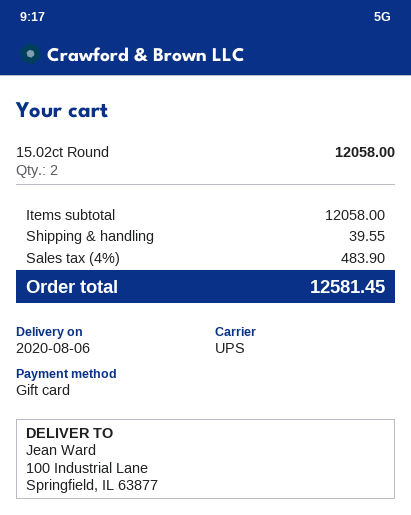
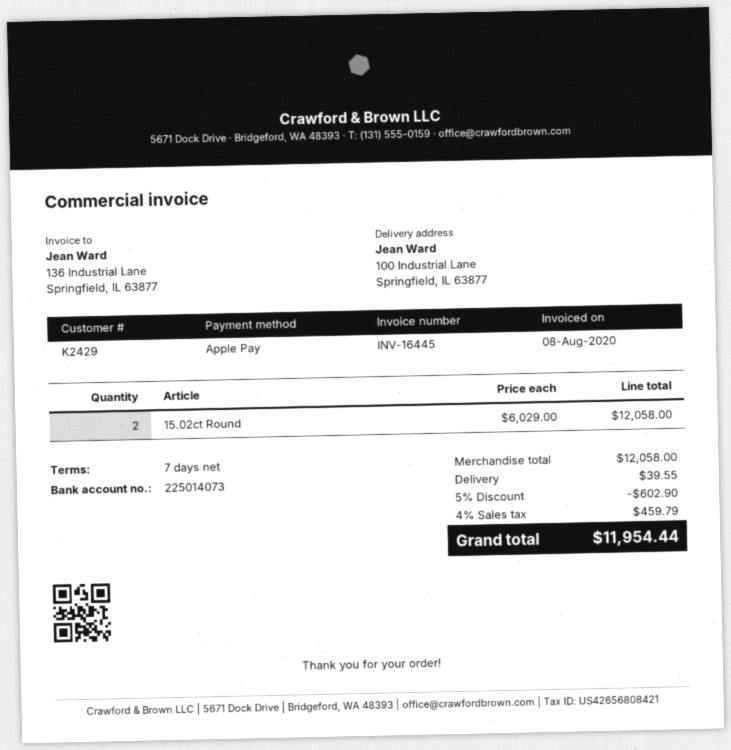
payment method: gift card -> Apple Pay
discount: none -> 5% = 602.90
tax: 4% = 483.90 -> 4% = 459.79
total: 12581.45 -> 11954.44

